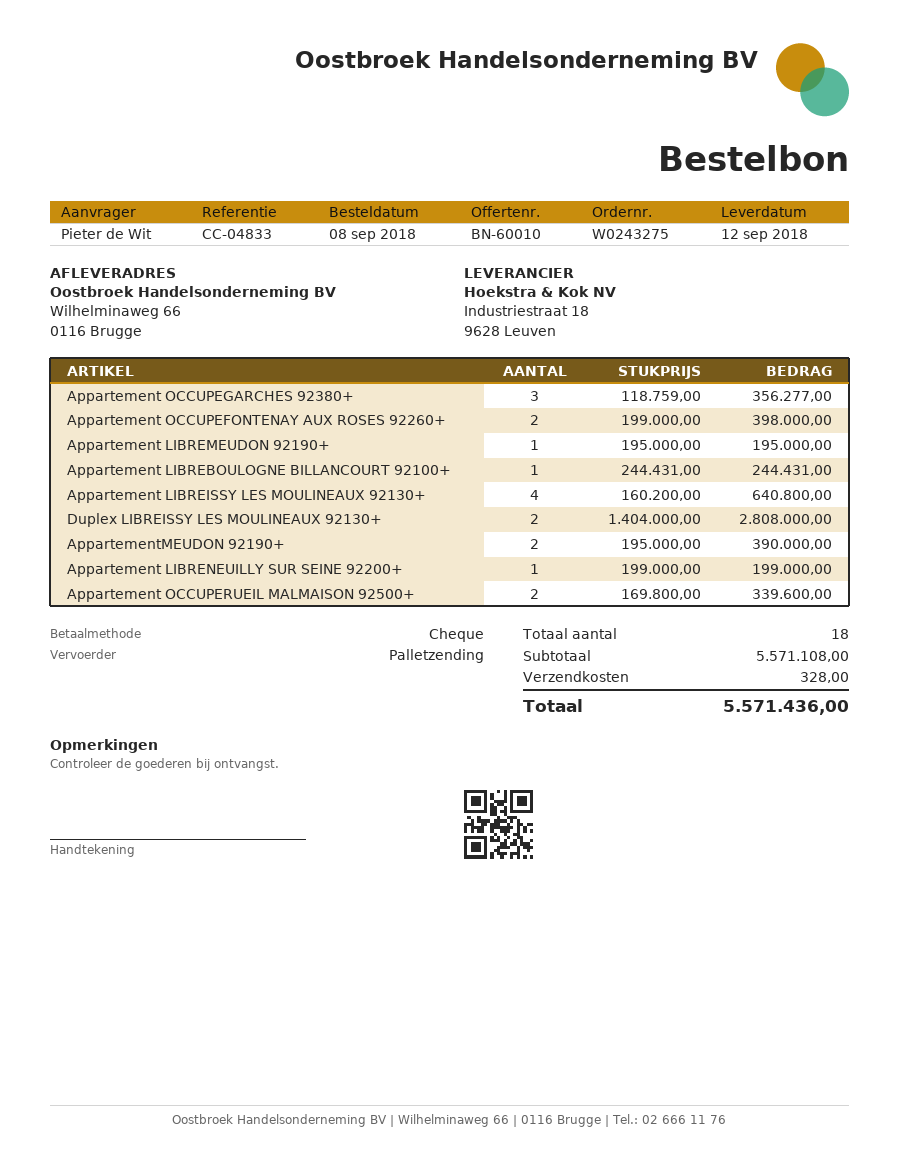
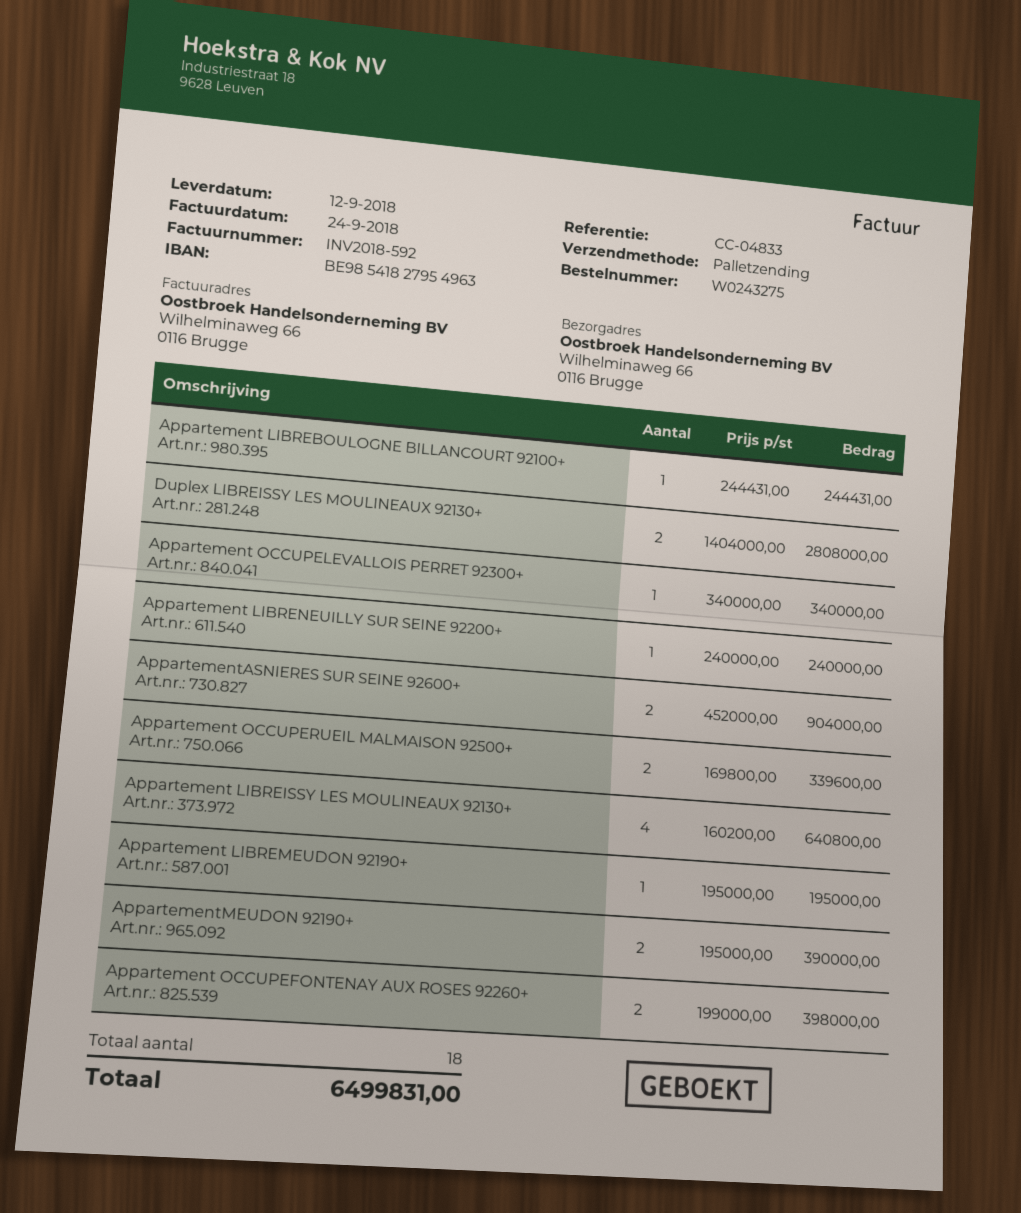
Appartement OCCUPEGARCHES 92380+: 3 x 118759.00 = 356277.00 -> none
Appartement LIBRENEUILLY SUR SEINE 92200+: 1 x 199000.00 = 199000.00 -> 1 x 240000.00 = 240000.00
Appartement OCCUPELEVALLOIS PERRET 92300+: none -> 1 x 340000.00 = 340000.00
AppartementASNIERES SUR SEINE 92600+: none -> 2 x 452000.00 = 904000.00
shipping: 328.00 -> none
total: 5571436.00 -> 6499831.00

